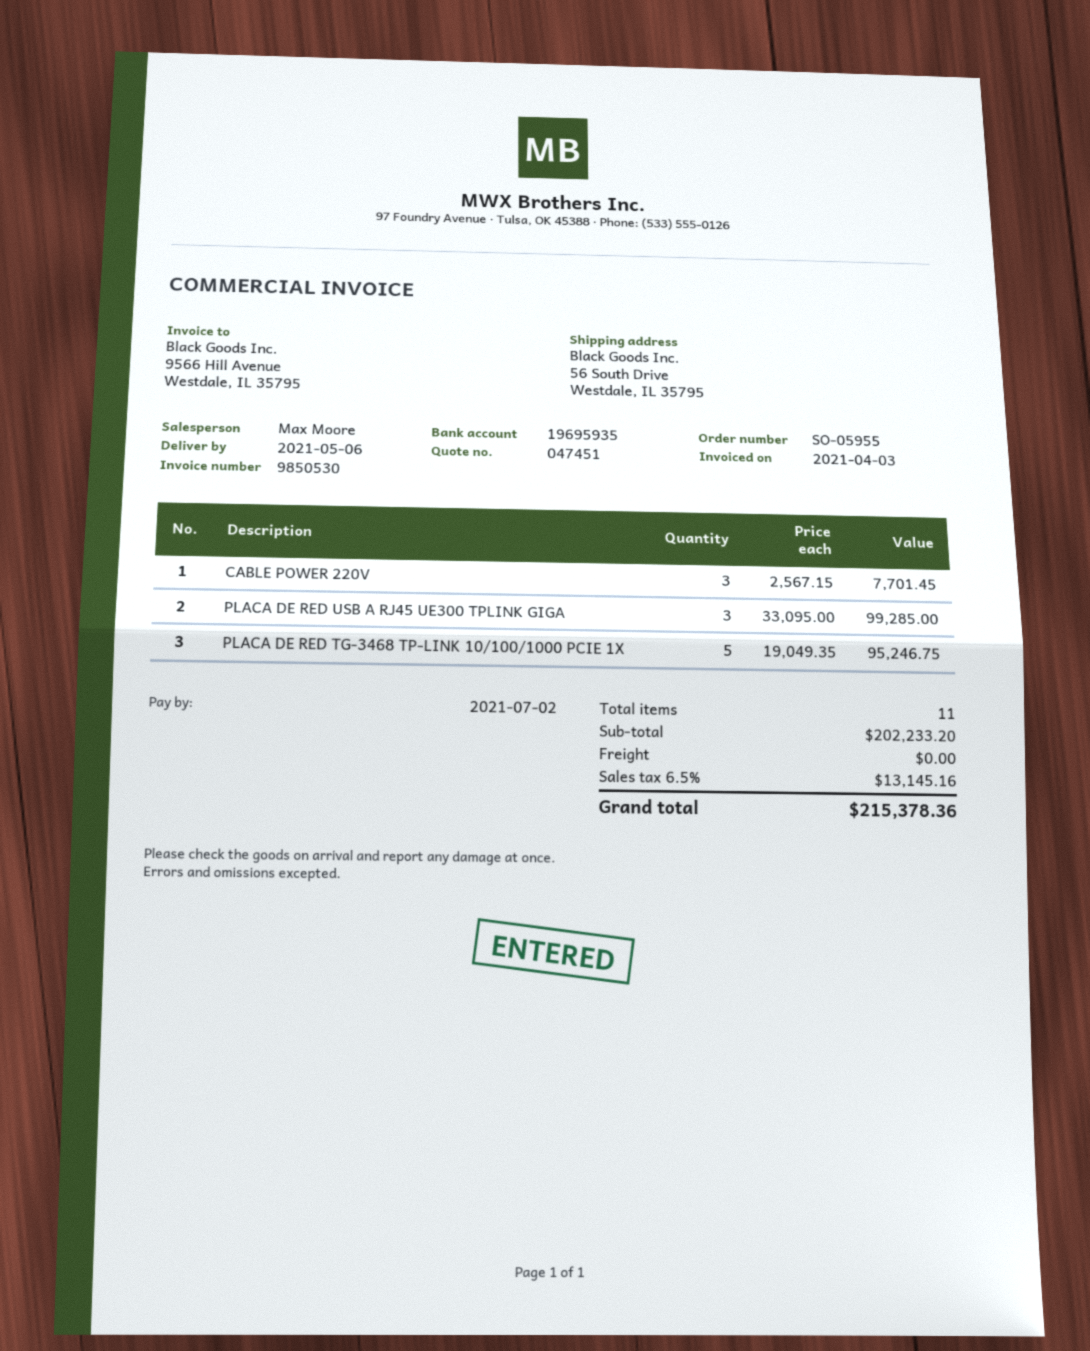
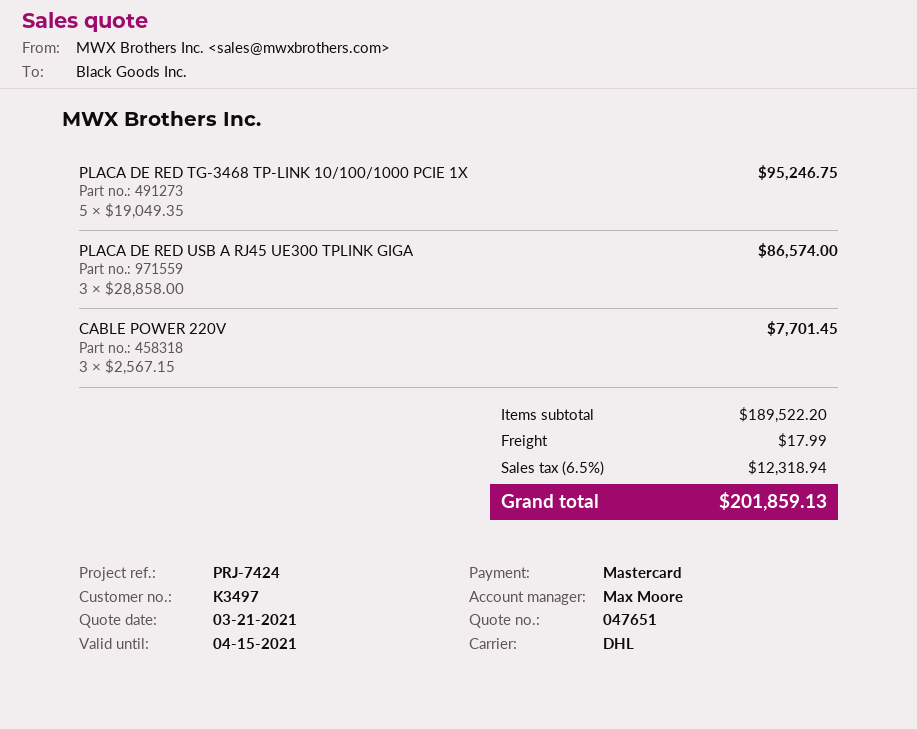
quote number: 047451 -> 047651
PLACA DE RED USB A RJ45 UE300 TPLINK GIGA: 3 x 33095.00 = 99285.00 -> 3 x 28858.00 = 86574.00
subtotal: 202233.20 -> 189522.20
shipping: 0.00 -> 17.99
tax: 6.5% = 13145.16 -> 6.5% = 12318.94
total: 215378.36 -> 201859.13

